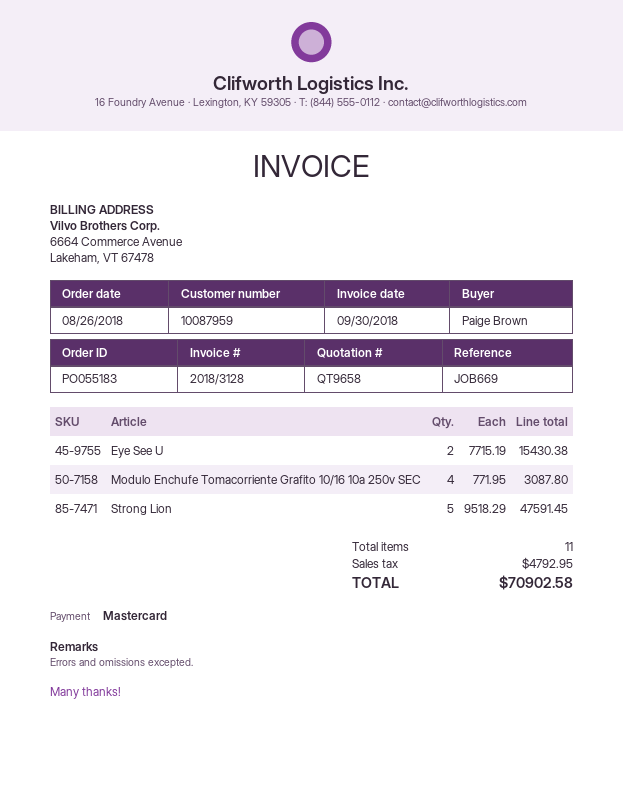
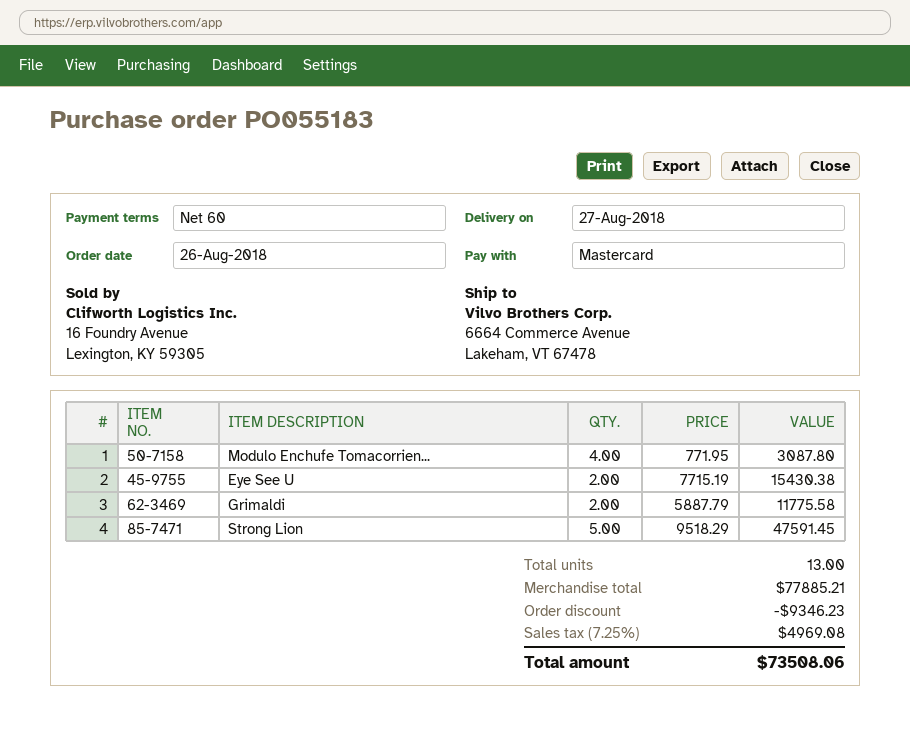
Grimaldi: none -> 2 x 5887.79 = 11775.58
total quantity: 11 -> 13
discount: none -> 9346.23
tax: 4792.95 -> 4969.08
total: 70902.58 -> 73508.06

